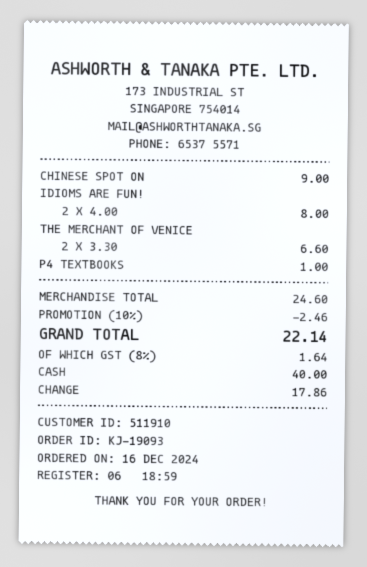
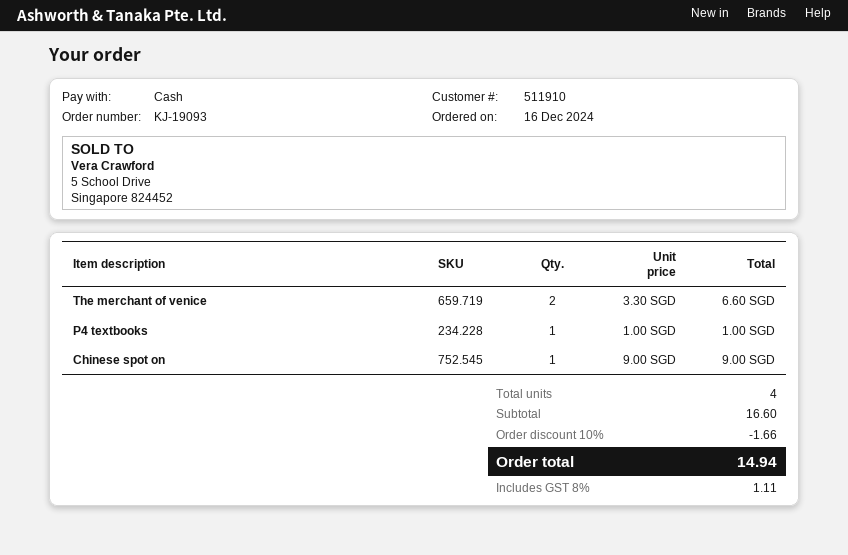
IDIOMS ARE FUN!: 2 x 4.00 = 8.00 -> none
subtotal: 24.60 -> 16.60
discount: 10% = 2.46 -> 10% = 1.66
tax: 8% = 1.64 -> 8% = 1.11
total: 22.14 -> 14.94

